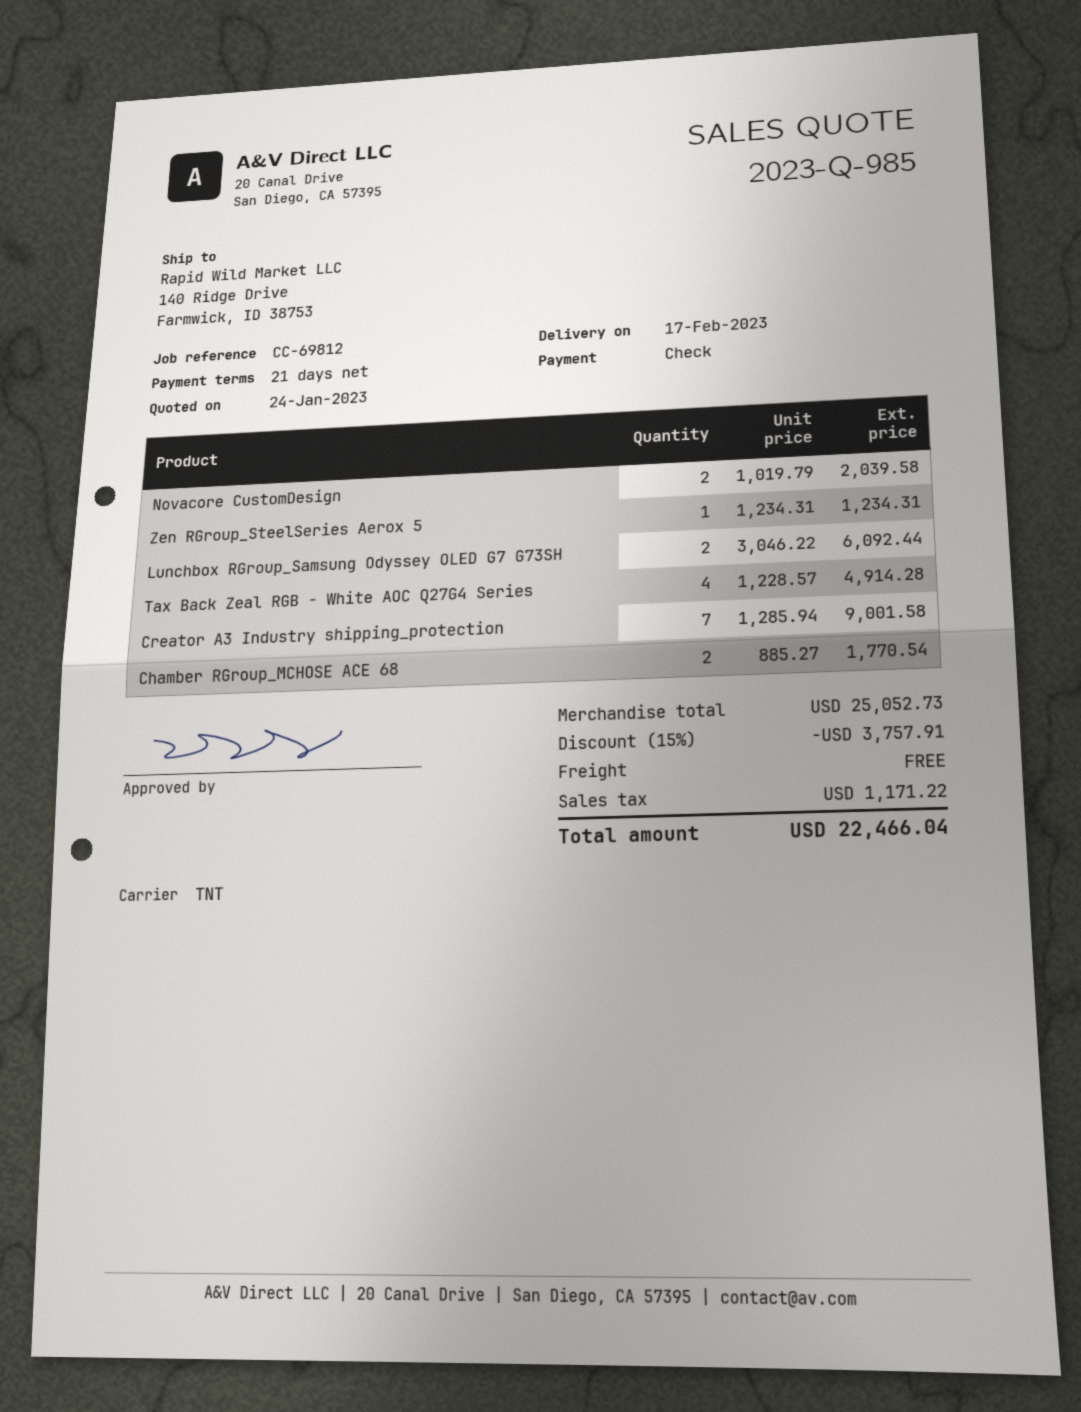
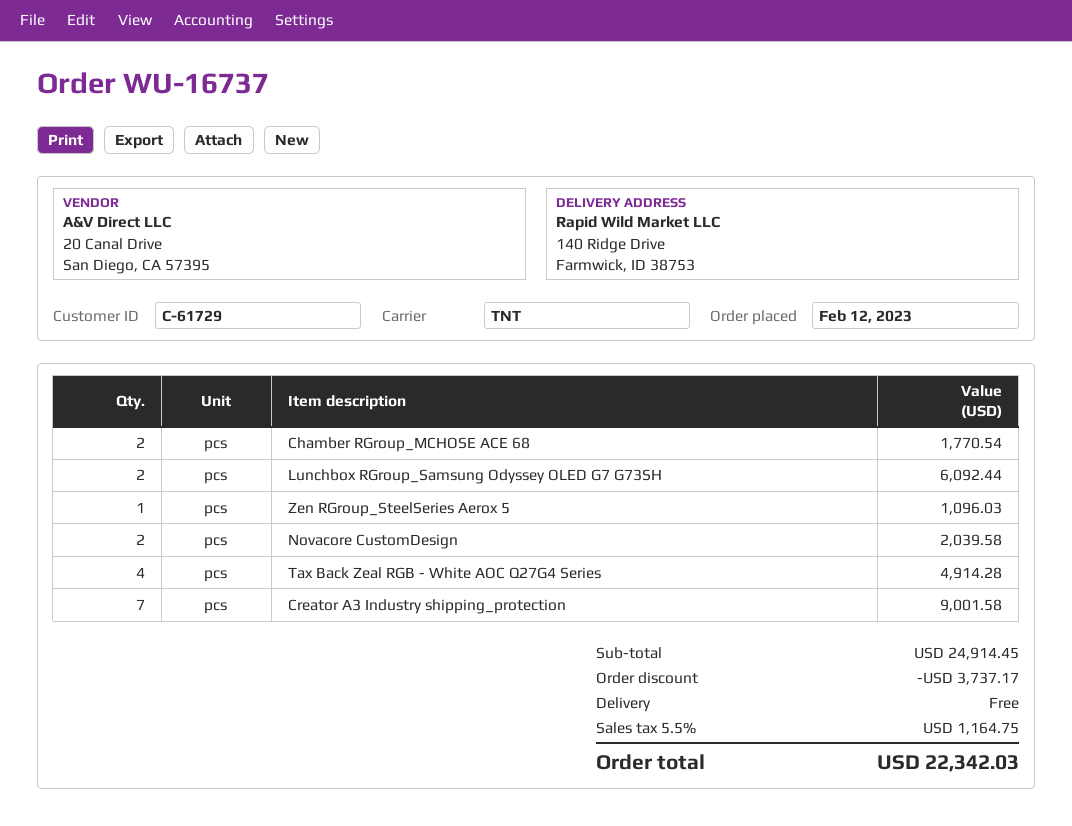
Zen RGroup_SteelSeries Aerox 5: 1 for 1234.31 -> 1 for 1096.03
subtotal: 25052.73 -> 24914.45
discount: 3757.91 -> 3737.17
tax: 1171.22 -> 1164.75
total: 22466.04 -> 22342.03

